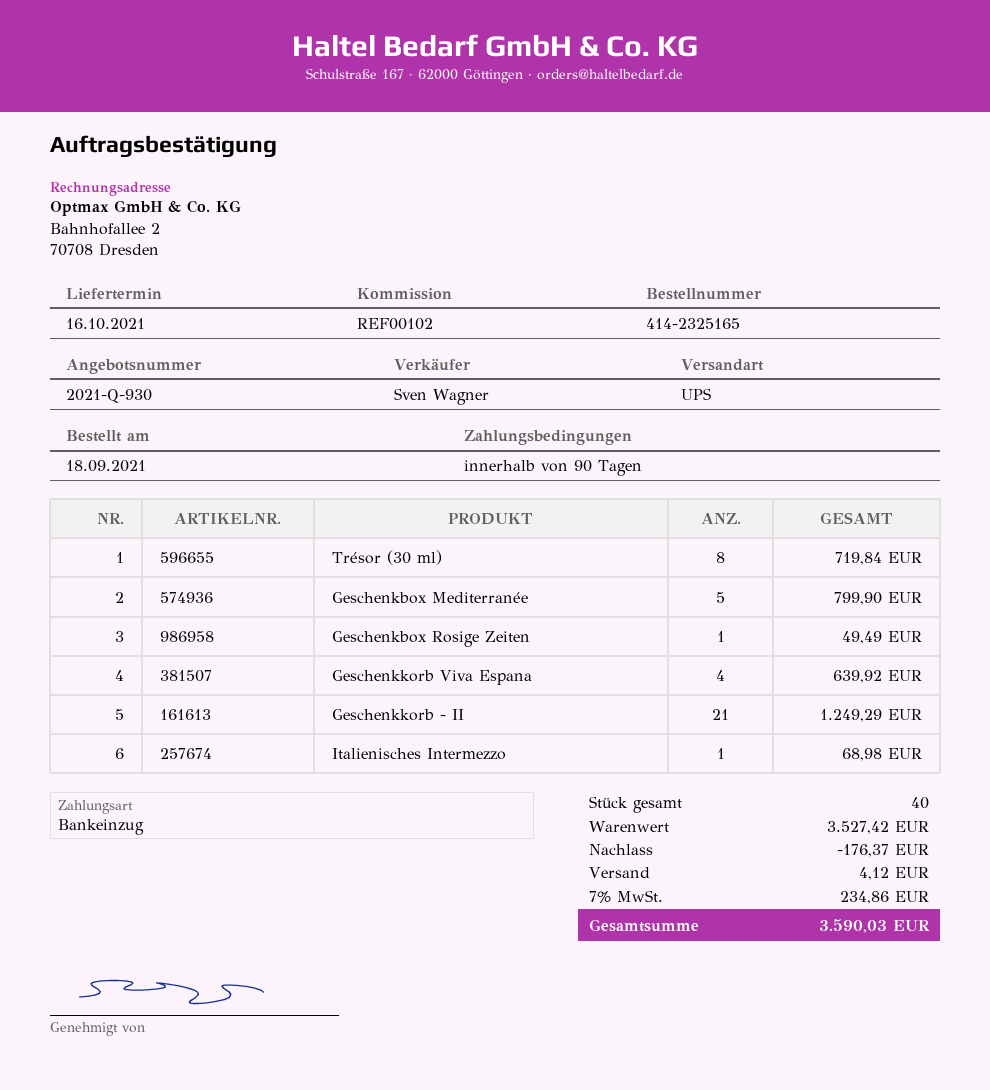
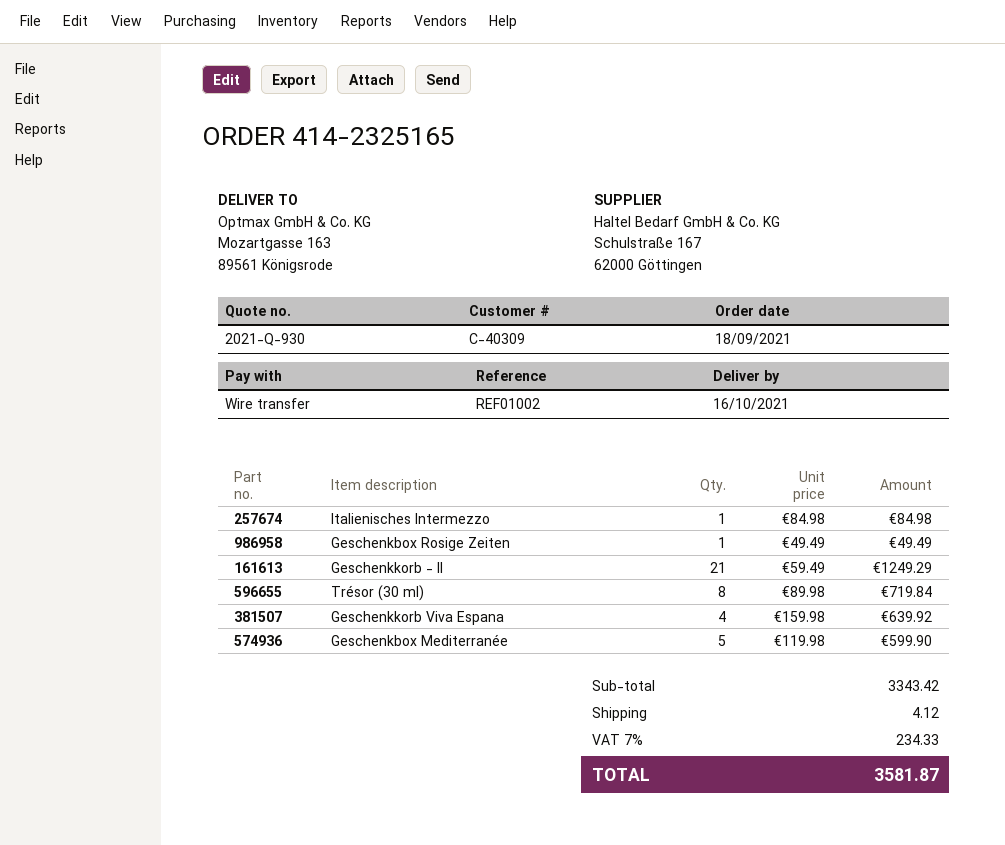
reference: REF00102 -> REF01002
payment method: direct debit -> bank transfer
Geschenkbox Mediterranée: 5 for 799.90 -> 5 for 599.90
Italienisches Intermezzo: 1 for 68.98 -> 1 for 84.98
subtotal: 3527.42 -> 3343.42
discount: 176.37 -> none
tax: 7% = 234.86 -> 7% = 234.33
total: 3590.03 -> 3581.87

